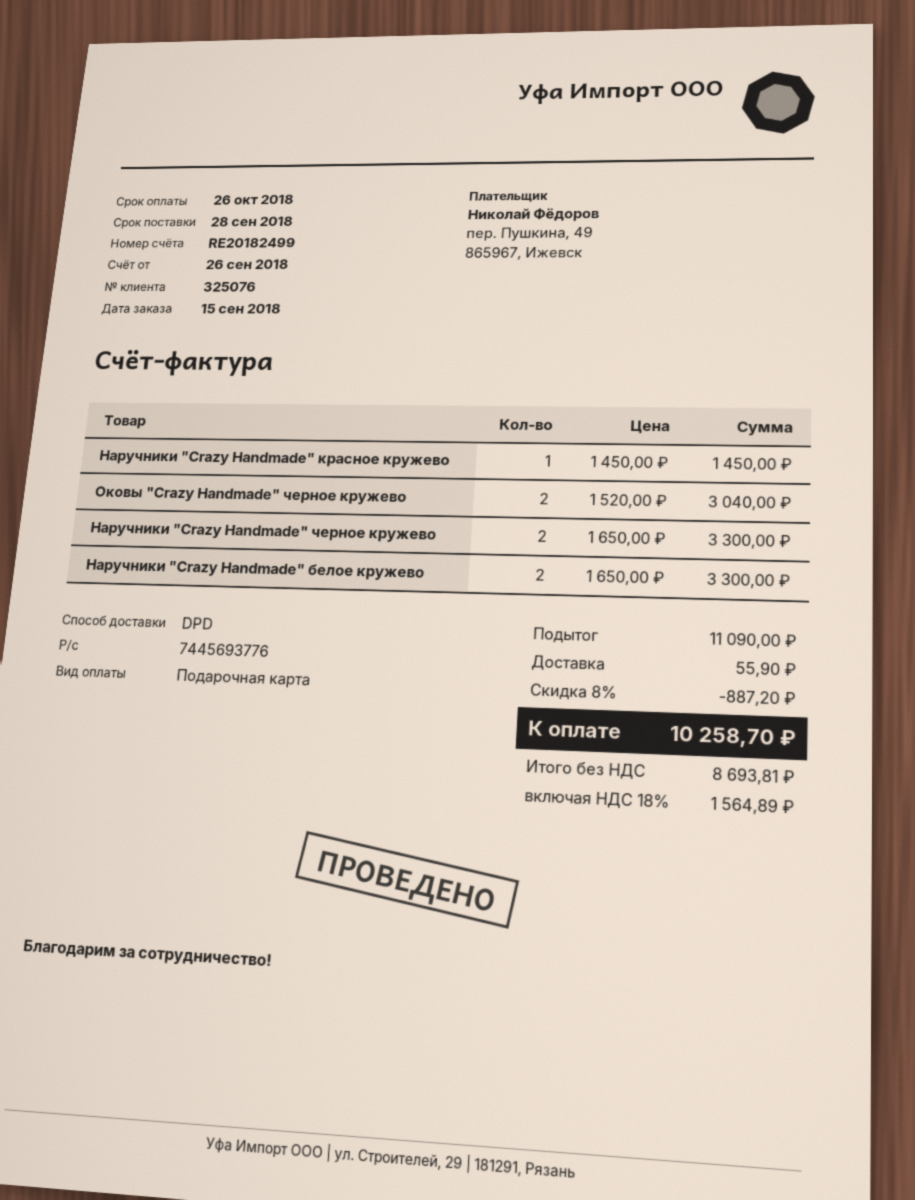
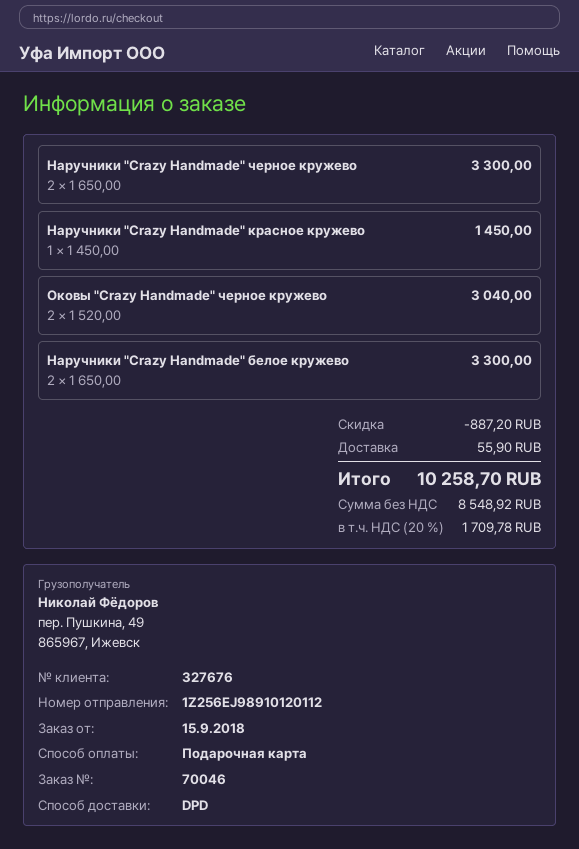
customer number: 325076 -> 327676
net: 8693.81 -> 8548.92
tax: 18% = 1564.89 -> 20% = 1709.78

